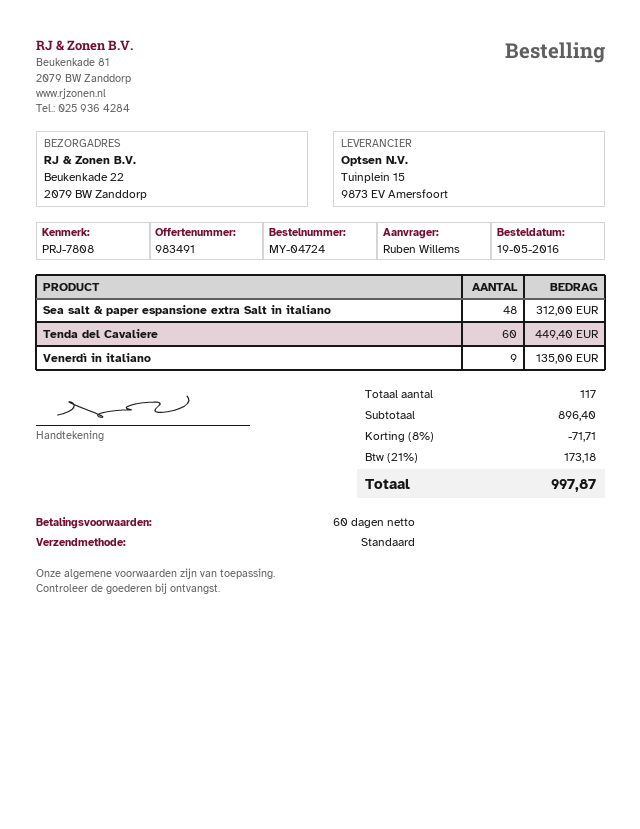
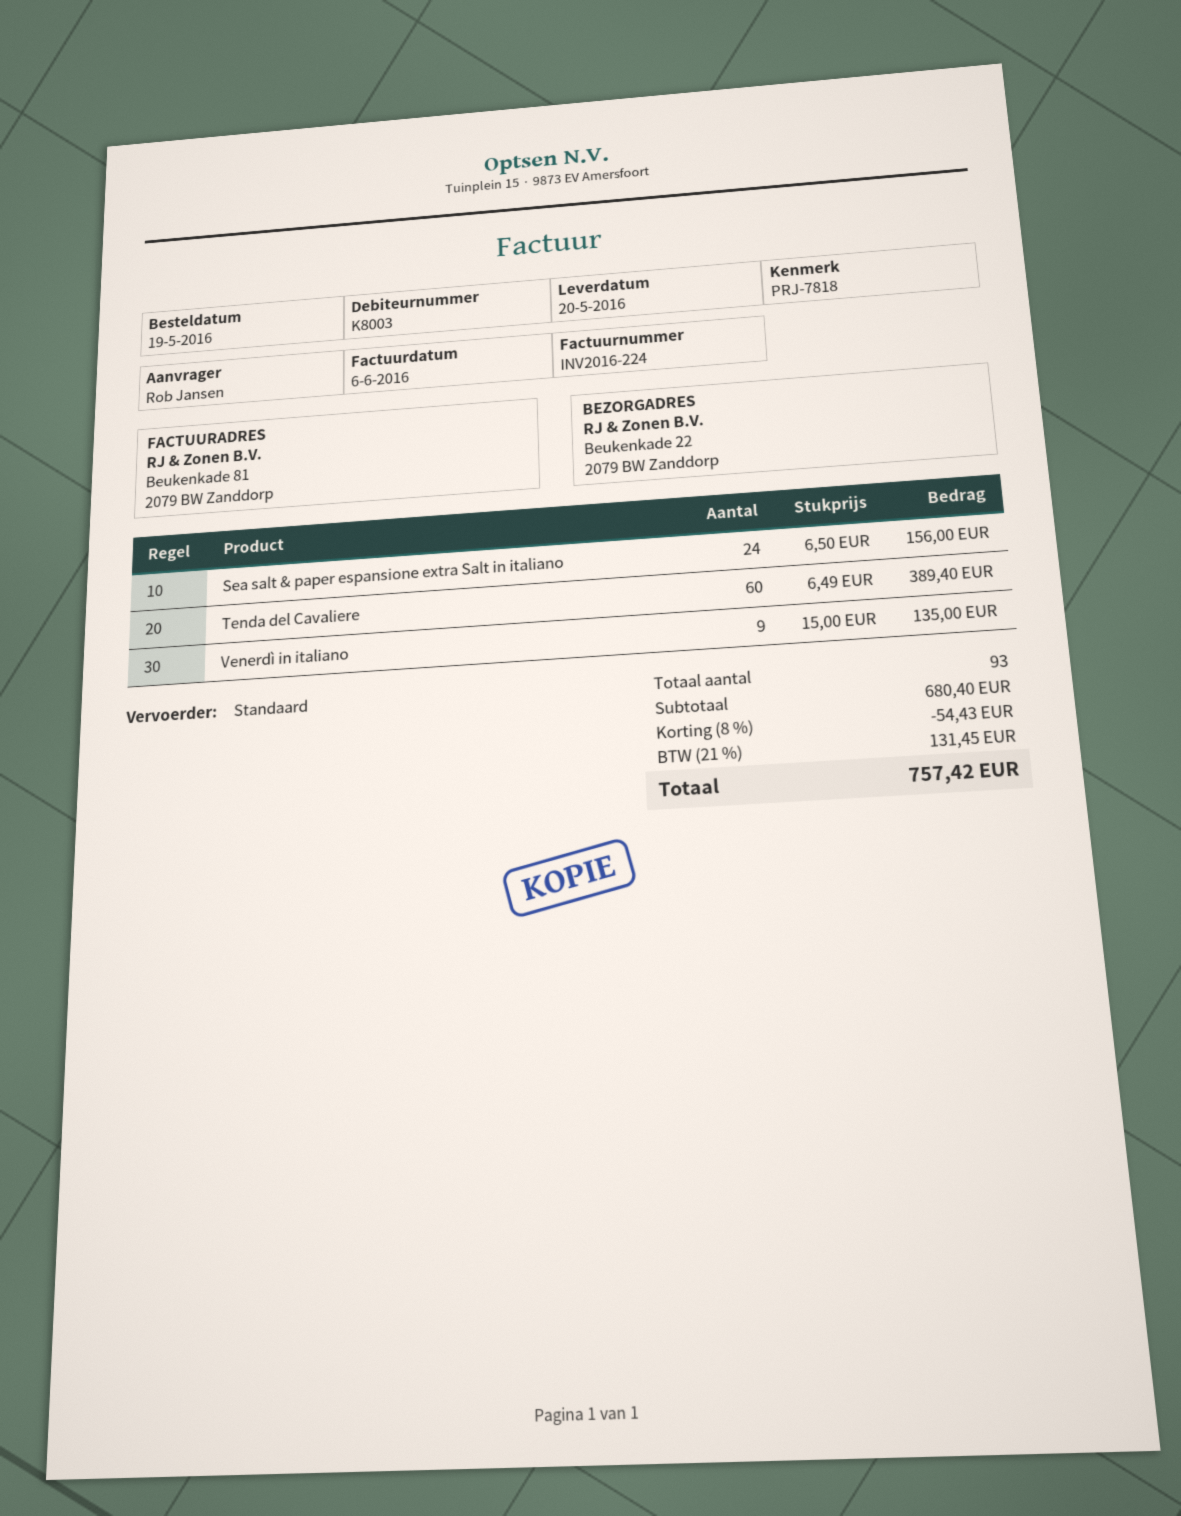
reference: PRJ-7808 -> PRJ-7818
ordered by: Ruben Willems -> Rob Jansen
Sea salt & paper espansione extra Salt in italiano: 48 for 312.00 -> 24 for 156.00
Tenda del Cavaliere: 60 for 449.40 -> 60 for 389.40
total quantity: 117 -> 93
subtotal: 896.40 -> 680.40
discount: 8% = 71.71 -> 8% = 54.43
tax: 21% = 173.18 -> 21% = 131.45
total: 997.87 -> 757.42

